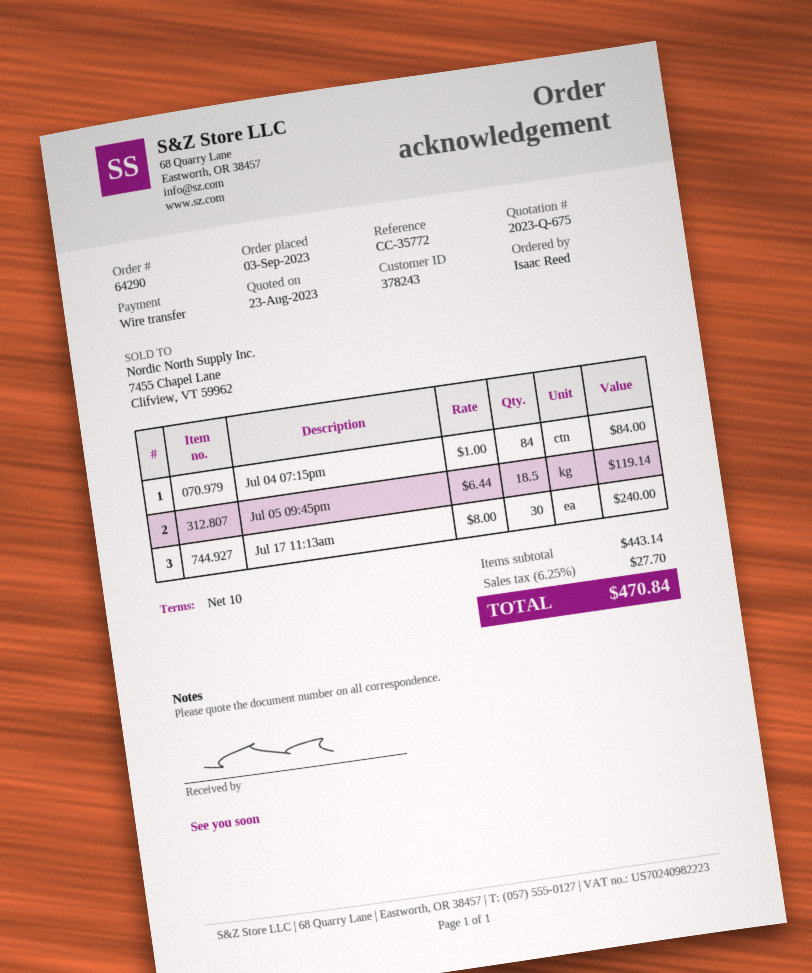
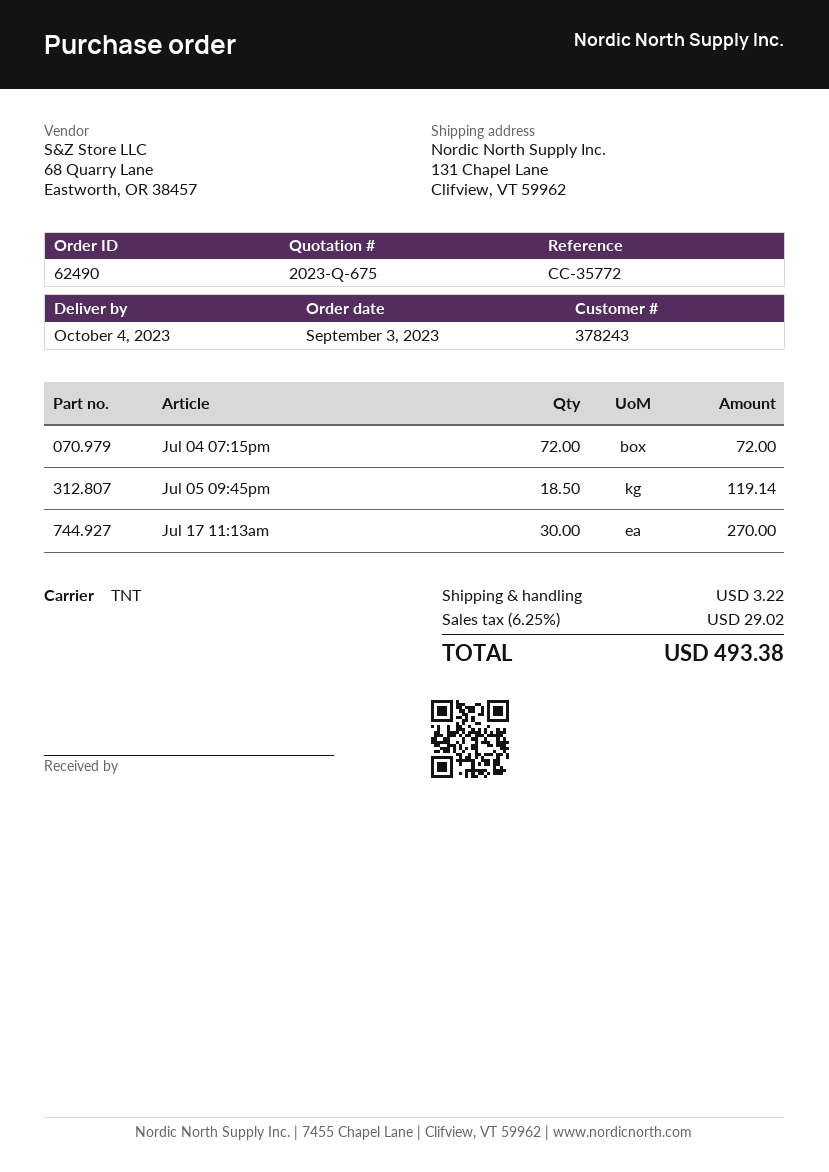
order number: 64290 -> 62490
Jul 04 07:15pm: 84 for 84.00 -> 72 for 72.00
Jul 17 11:13am: 30 for 240.00 -> 30 for 270.00
shipping: none -> 3.22
tax: 6.25% = 27.70 -> 6.25% = 29.02
total: 470.84 -> 493.38

